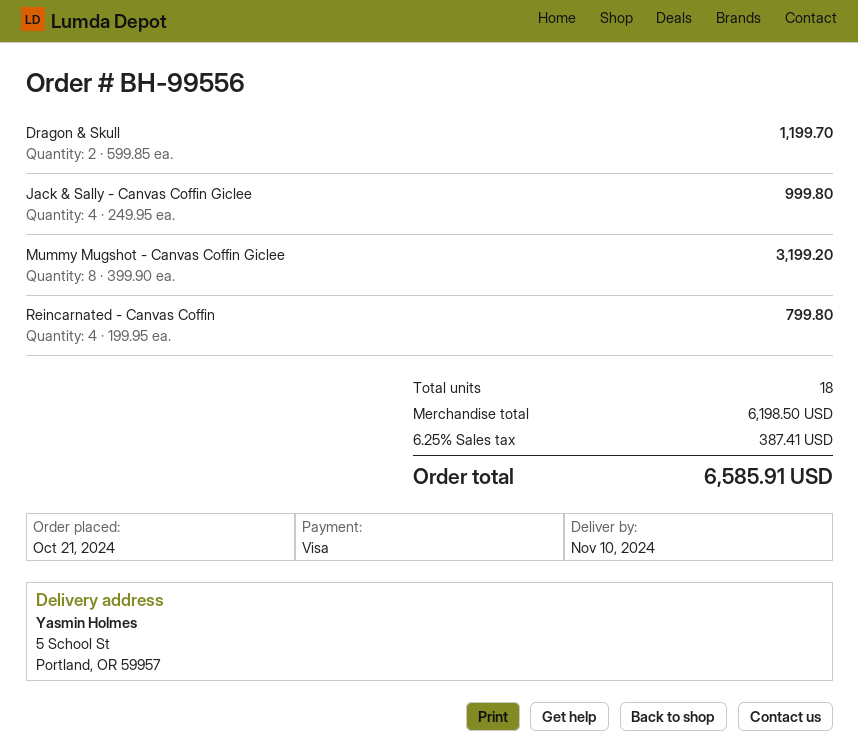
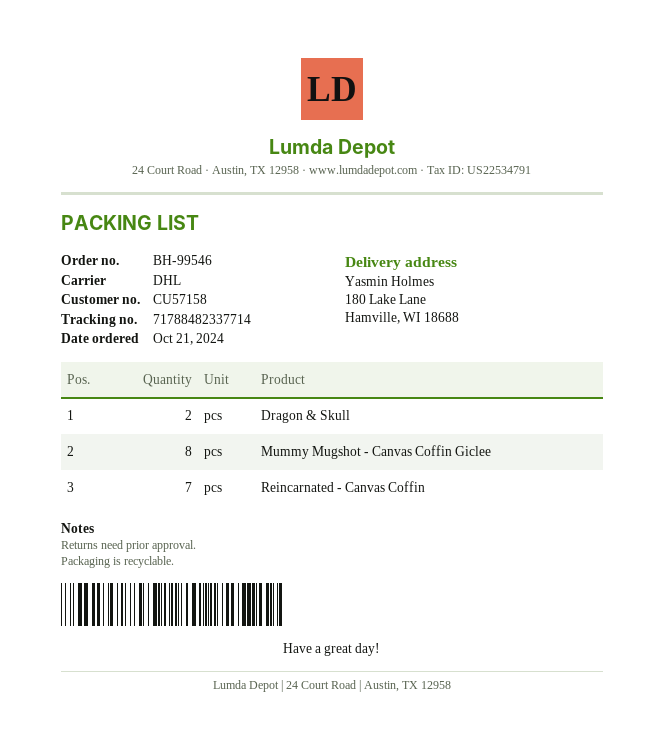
order number: BH-99556 -> BH-99546
ship to: 5 School St, Portland, OR 59957 -> 180 Lake Lane, Hamville, WI 18688
Jack & Sally - Canvas Coffin Giclee: 4 -> none
Reincarnated - Canvas Coffin: 4 -> 7

